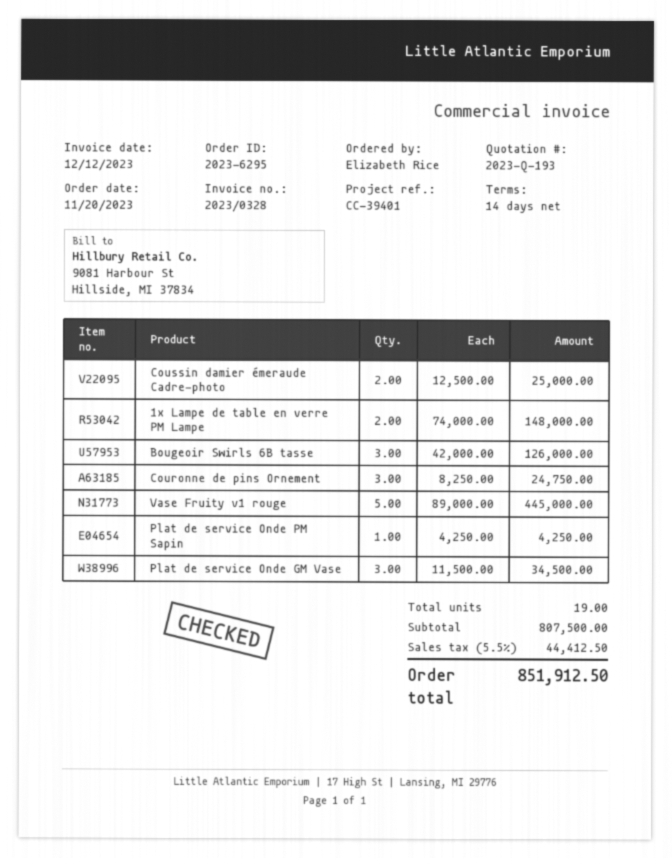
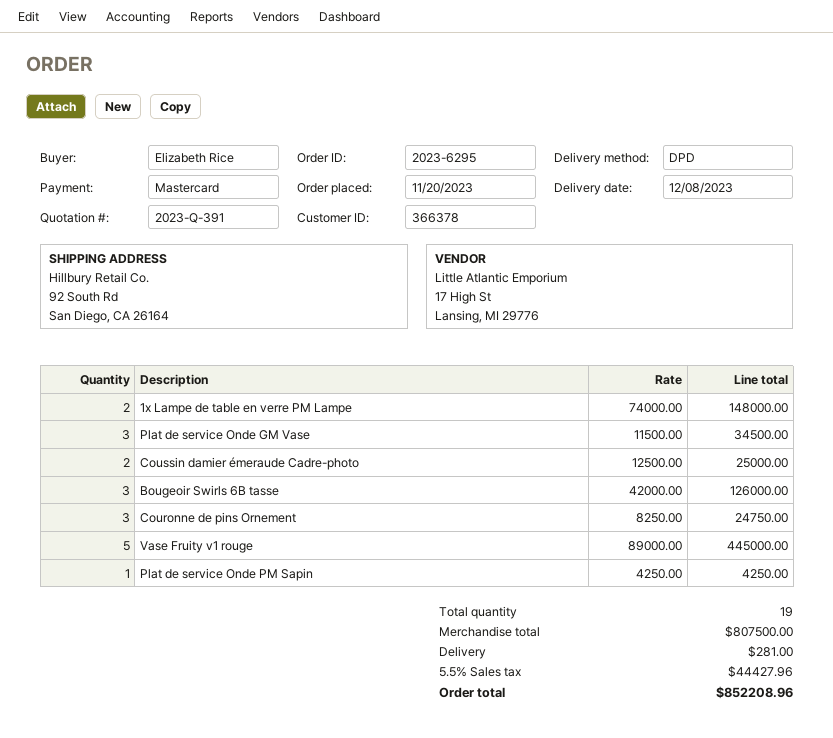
quote number: 2023-Q-193 -> 2023-Q-391
shipping: none -> 281.00
tax: 5.5% = 44412.50 -> 5.5% = 44427.96
total: 851912.50 -> 852208.96

